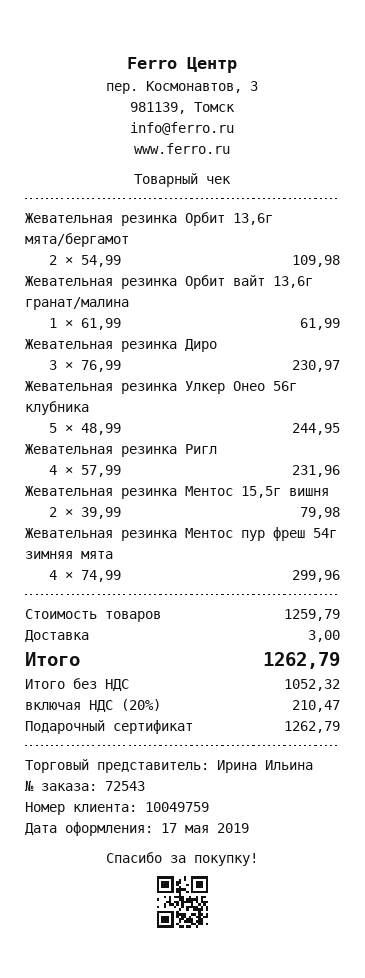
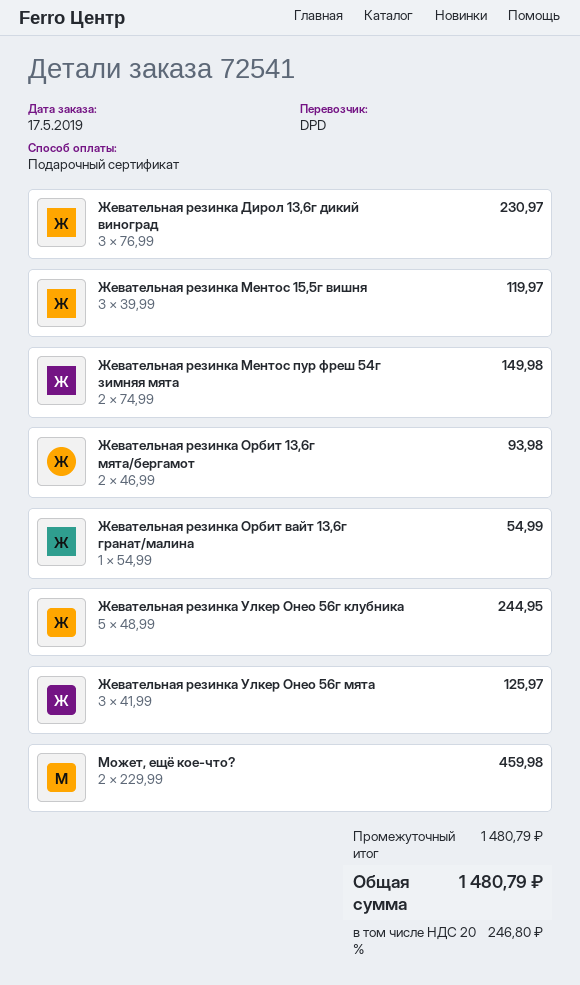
order number: 72543 -> 72541
Жевательная резинка Орбит 13,6г мята/бергамот: 2 x 54.99 = 109.98 -> 2 x 46.99 = 93.98
Жевательная резинка Орбит вайт 13,6г гранат/малина: 1 x 61.99 = 61.99 -> 1 x 54.99 = 54.99
Жевательная резинка Ригл: 4 x 57.99 = 231.96 -> none
Жевательная резинка Ментос 15,5г вишня: 2 x 39.99 = 79.98 -> 3 x 39.99 = 119.97
Жевательная резинка Ментос пур фреш 54г зимняя мята: 4 x 74.99 = 299.96 -> 2 x 74.99 = 149.98
Жевательная резинка Улкер Онео 56г мята: none -> 3 x 41.99 = 125.97
Может, ещё кое-что?: none -> 2 x 229.99 = 459.98
subtotal: 1259.79 -> 1480.79
shipping: 3.00 -> none
tax: 20% = 210.47 -> 20% = 246.80
total: 1262.79 -> 1480.79

